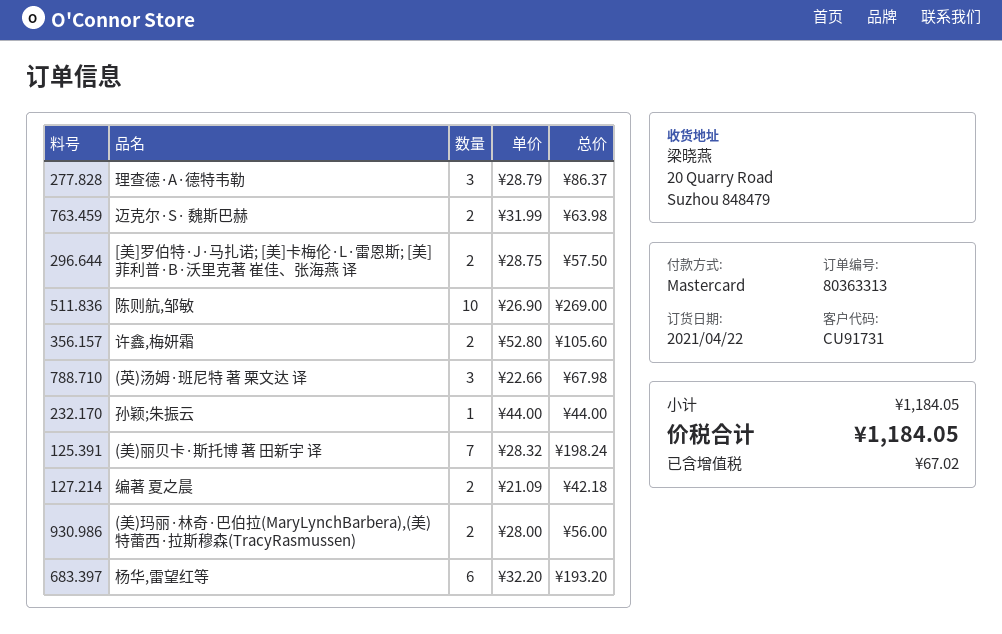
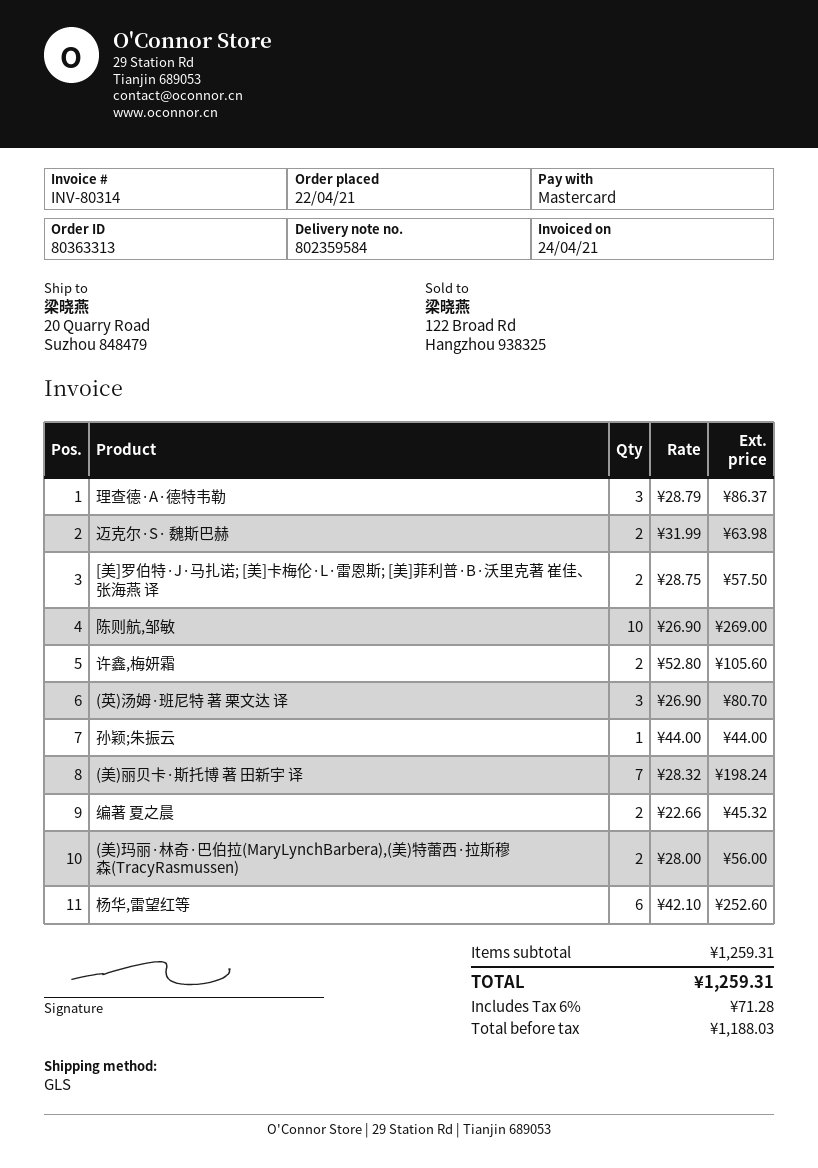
(英)汤姆·班尼特 著 栗文达 译: 3 x 22.66 = 67.98 -> 3 x 26.90 = 80.70
编著 夏之晨: 2 x 21.09 = 42.18 -> 2 x 22.66 = 45.32
杨华,雷望红等: 6 x 32.20 = 193.20 -> 6 x 42.10 = 252.60
subtotal: 1184.05 -> 1259.31
tax: 67.02 -> 71.28
total: 1184.05 -> 1259.31

